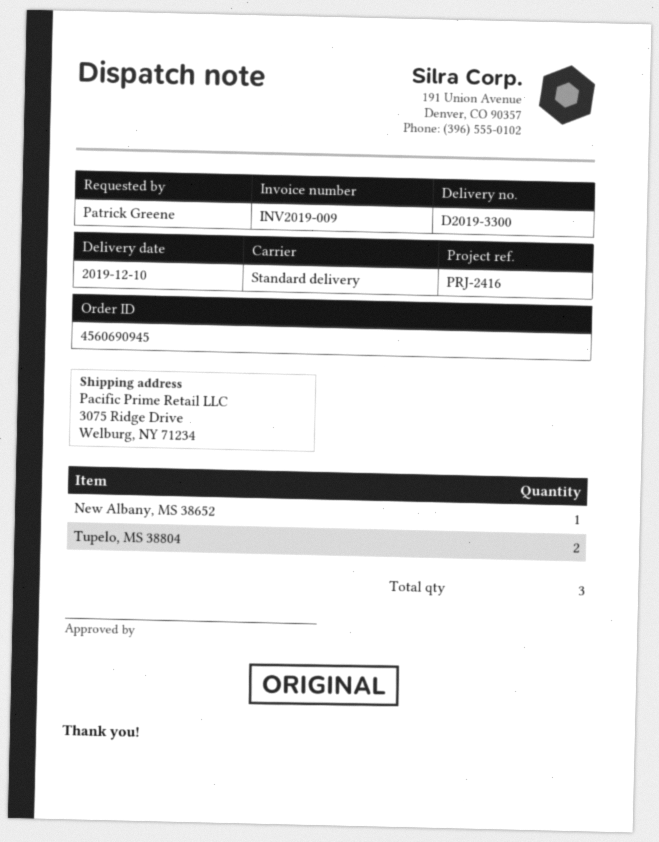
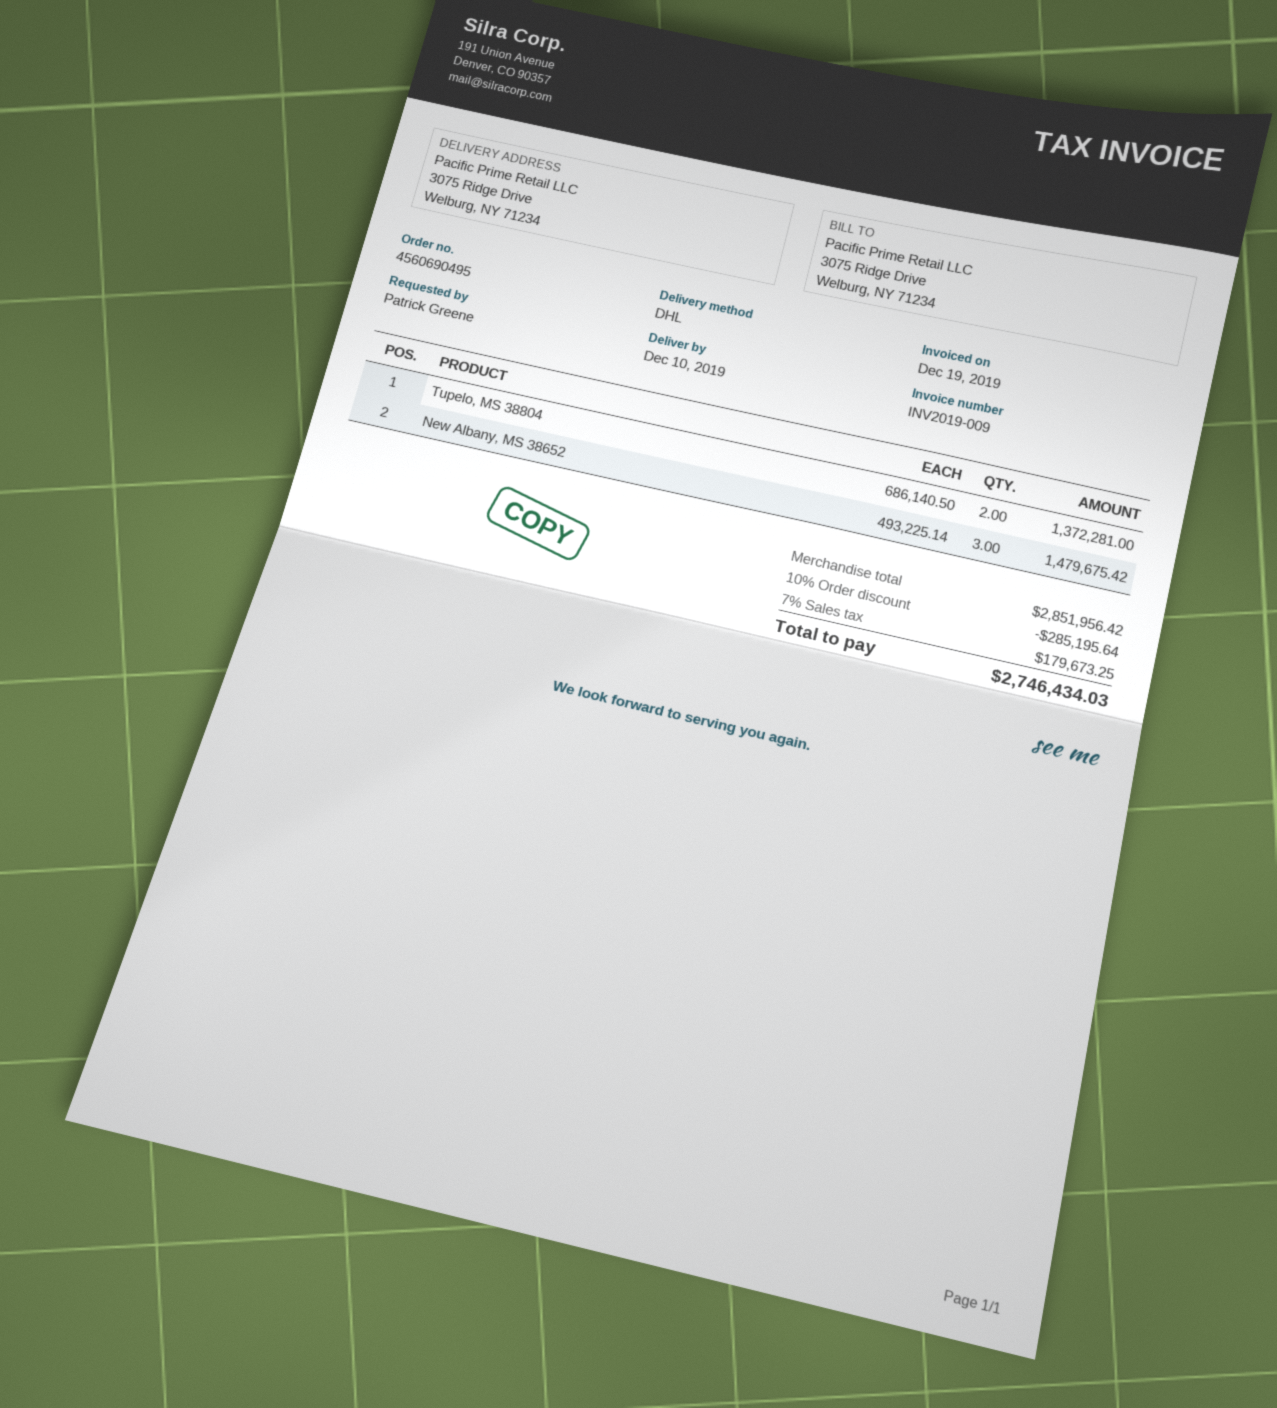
order number: 4560690945 -> 4560690495
shipping method: standard -> DHL
New Albany, MS 38652: 1 -> 3

